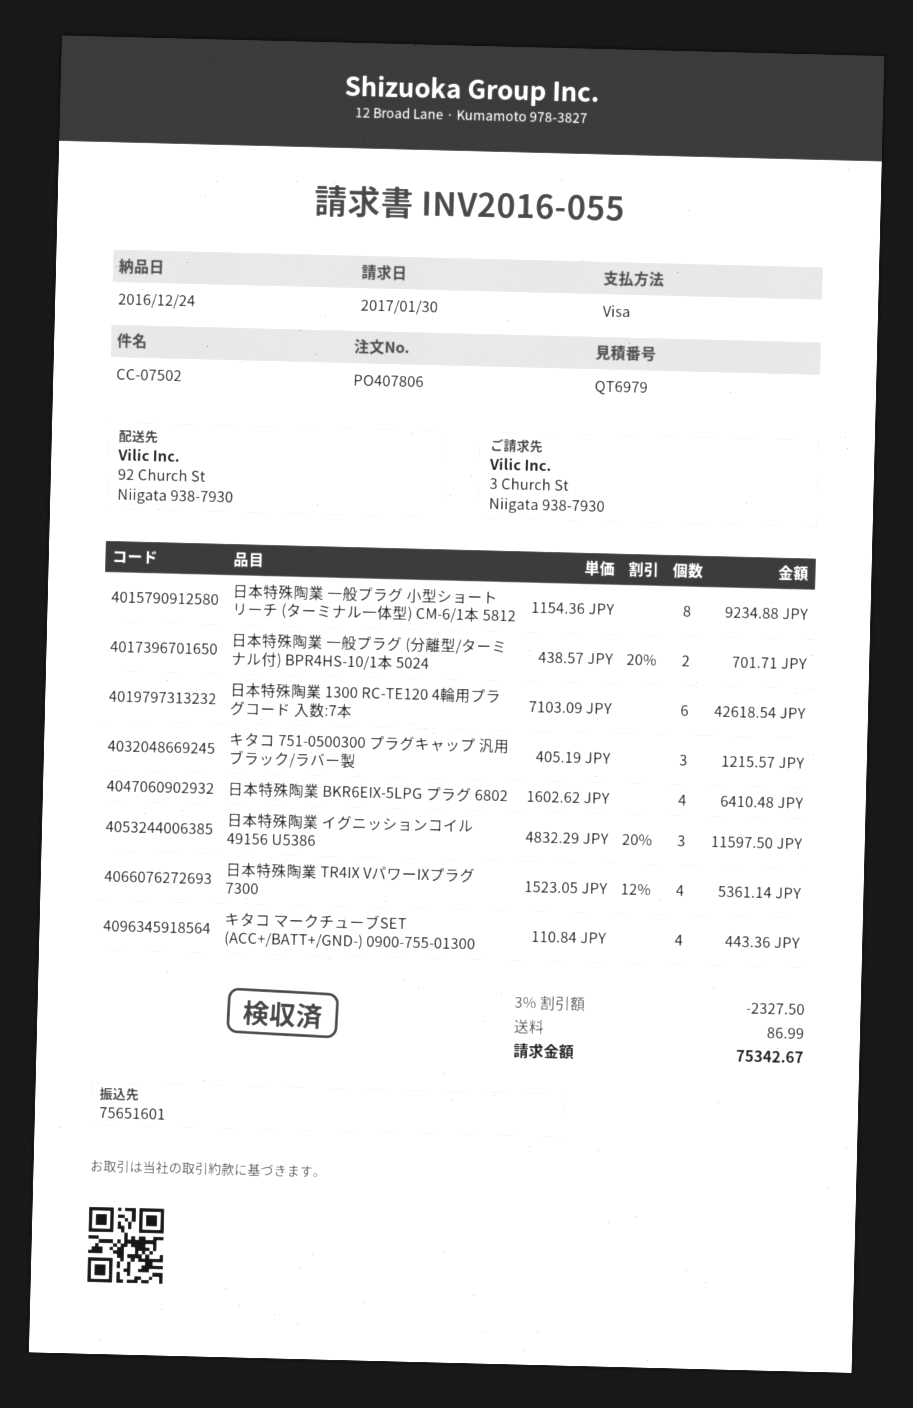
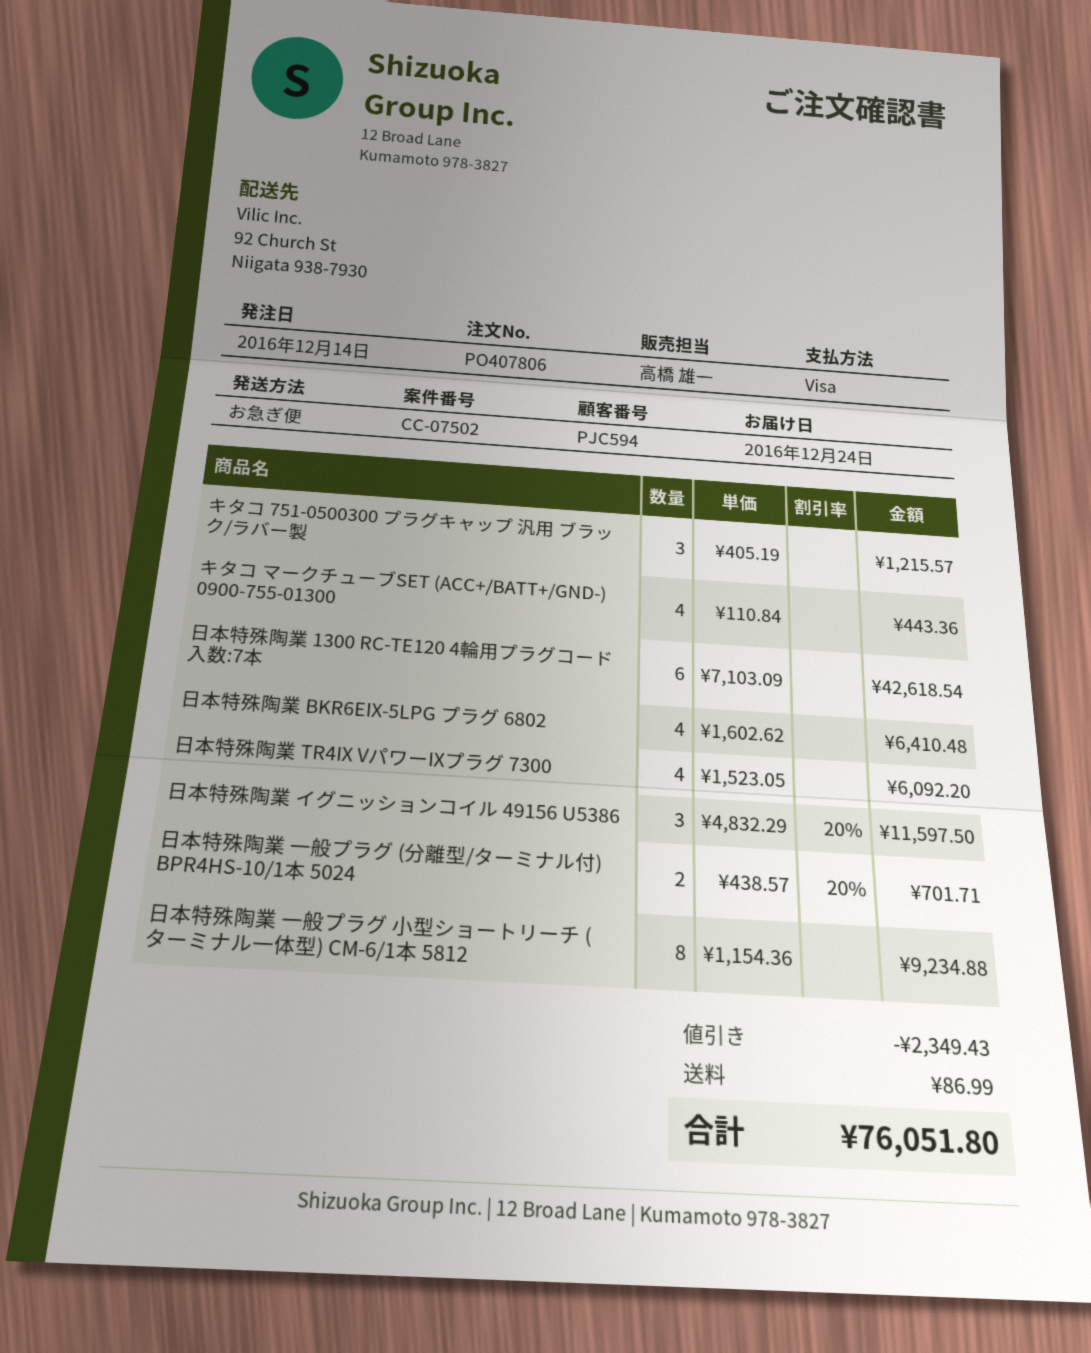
日本特殊陶業 TR4IX VパワーIXプラグ 7300: 4 x 1523.05 - 12% = 5361.14 -> 4 x 1523.05 = 6092.20
discount: 2327.50 -> 2349.43
total: 75342.67 -> 76051.80

